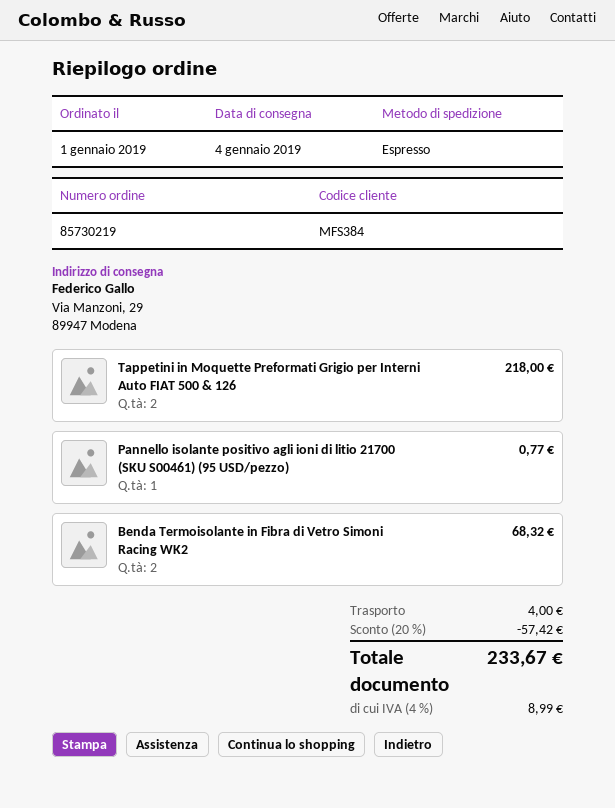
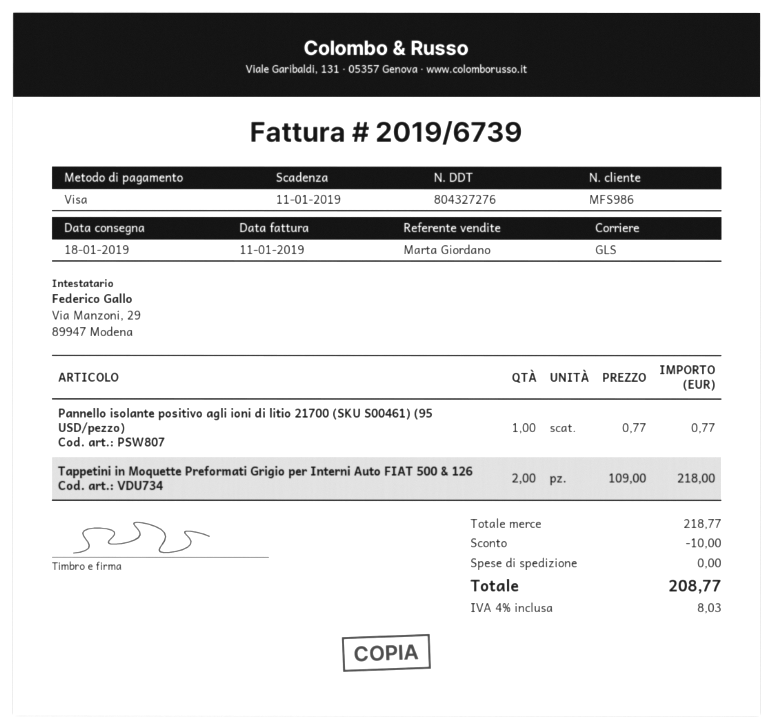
delivery date: 2019-01-04 -> 2019-01-18
customer number: MFS384 -> MFS986
shipping method: express -> GLS
Benda Termoisolante in Fibra di Vetro Simoni Racing WK2: 2 for 68.32 -> none
discount: 57.42 -> 10.00
shipping: 4.00 -> 0.00
tax: 4% = 8.99 -> 4% = 8.03
total: 233.67 -> 208.77

